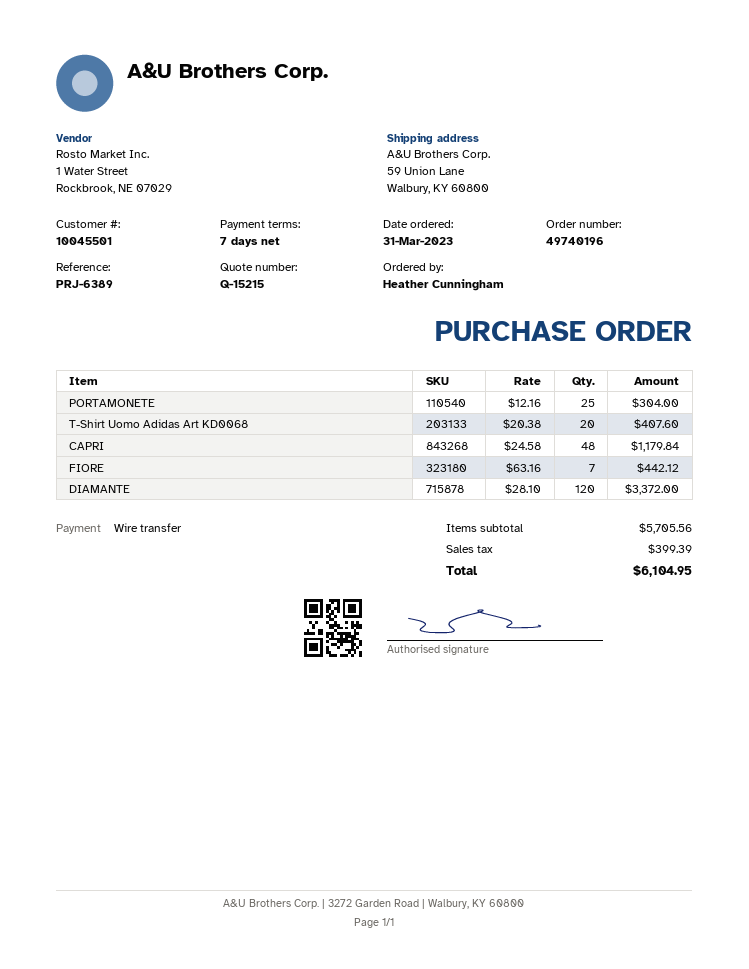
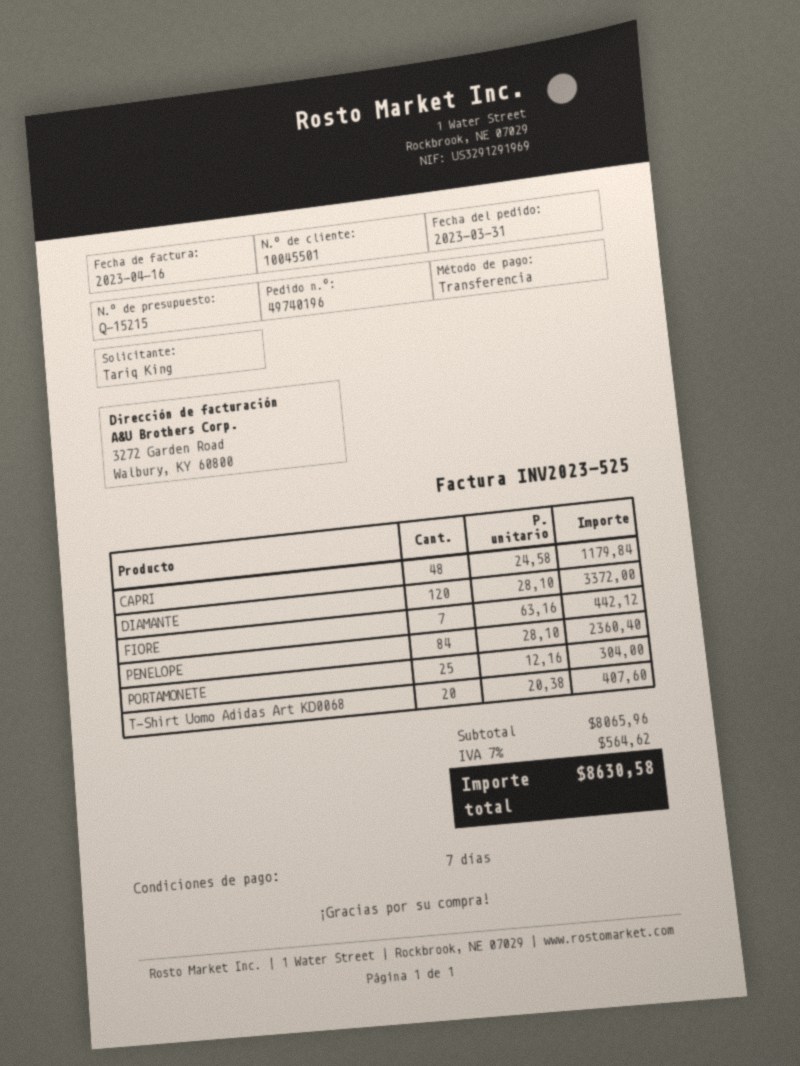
ordered by: Heather Cunningham -> Tariq King
PENELOPE: none -> 84 x 28.10 = 2360.40
subtotal: 5705.56 -> 8065.96
tax: 399.39 -> 564.62
total: 6104.95 -> 8630.58

